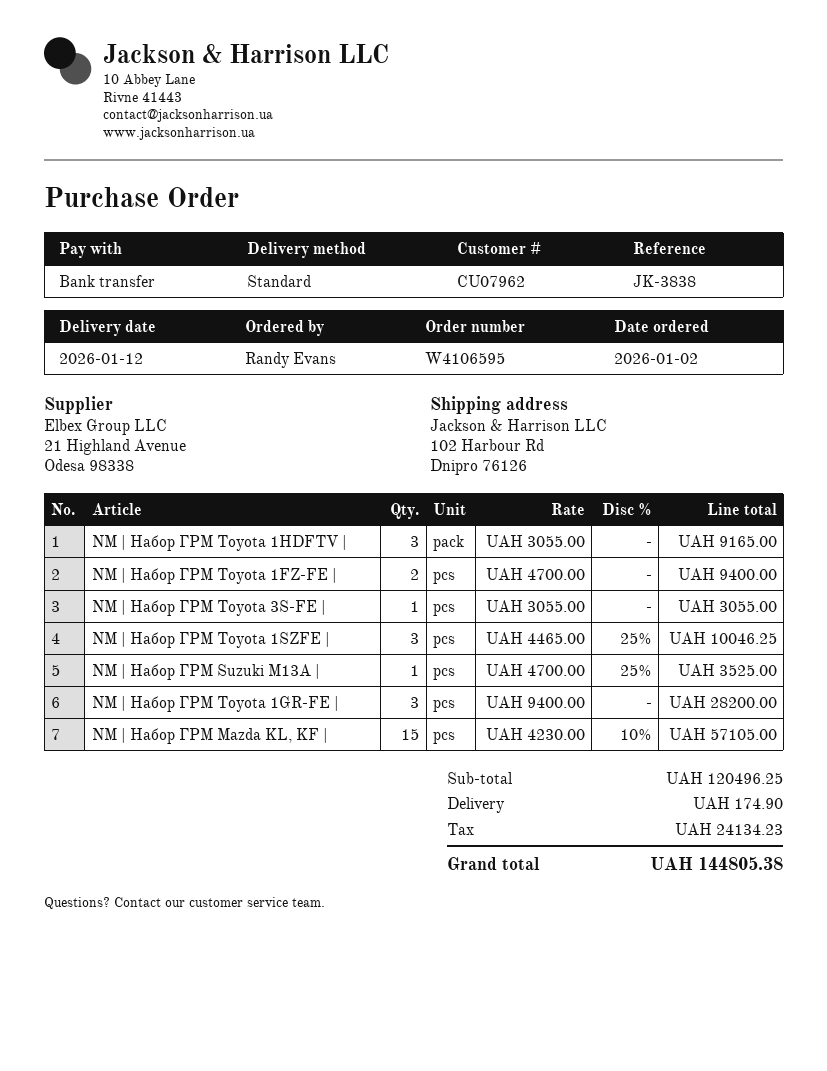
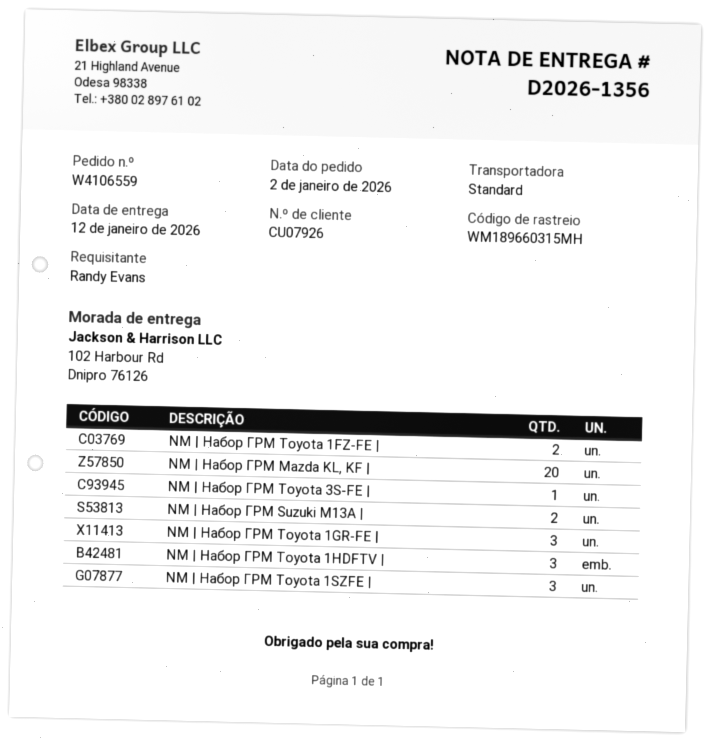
order number: W4106595 -> W4106559
customer number: CU07962 -> CU07926
NM | Набор ГРМ Suzuki M13A |: 1 -> 2
NM | Набор ГРМ Mazda KL, KF |: 15 -> 20

